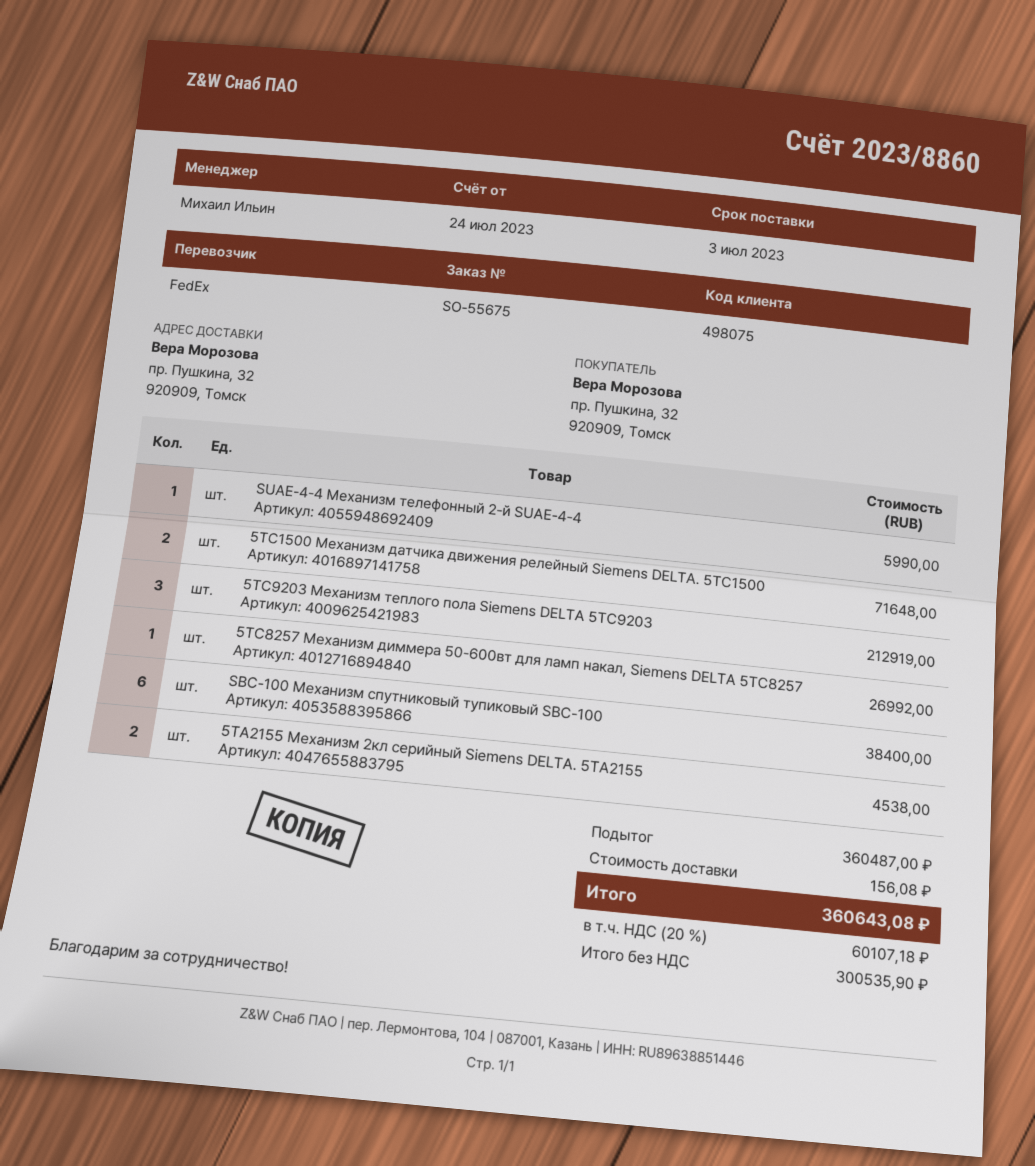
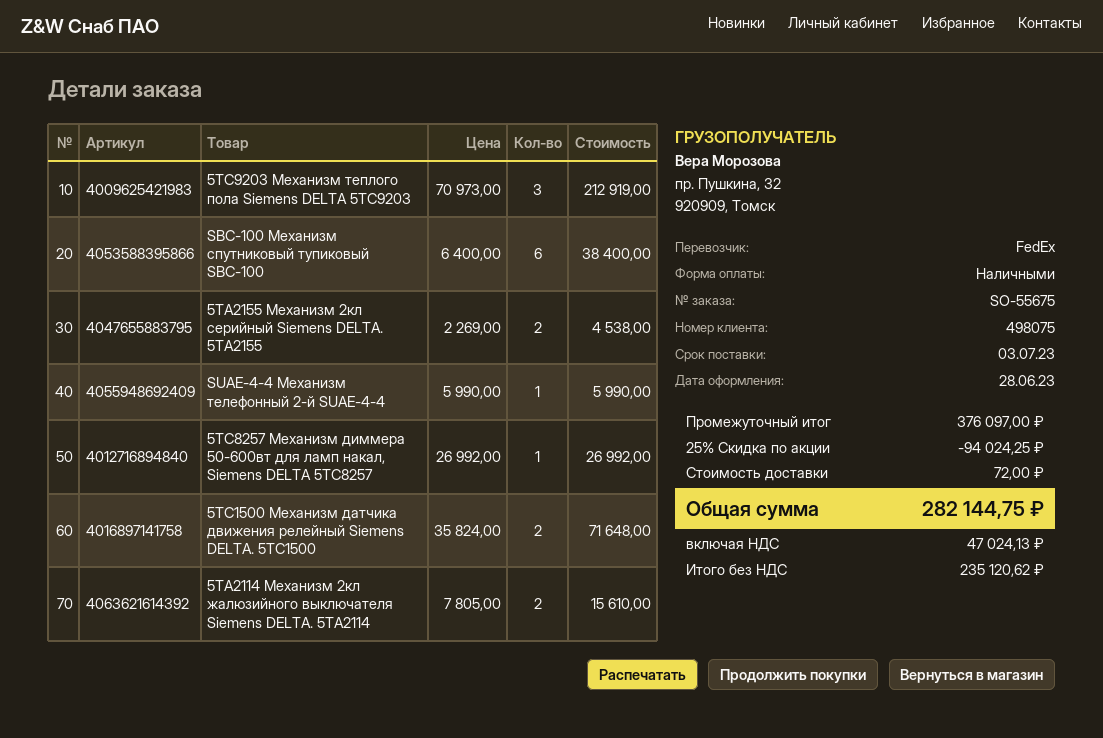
5TA2114 Механизм 2кл жалюзийного выключателя Siemens DELTA. 5TA2114: none -> 2 for 15610.00
subtotal: 360487.00 -> 376097.00
discount: none -> 25% = 94024.25
shipping: 156.08 -> 72.00
net: 300535.90 -> 235120.62
tax: 60107.18 -> 47024.13
total: 360643.08 -> 282144.75

